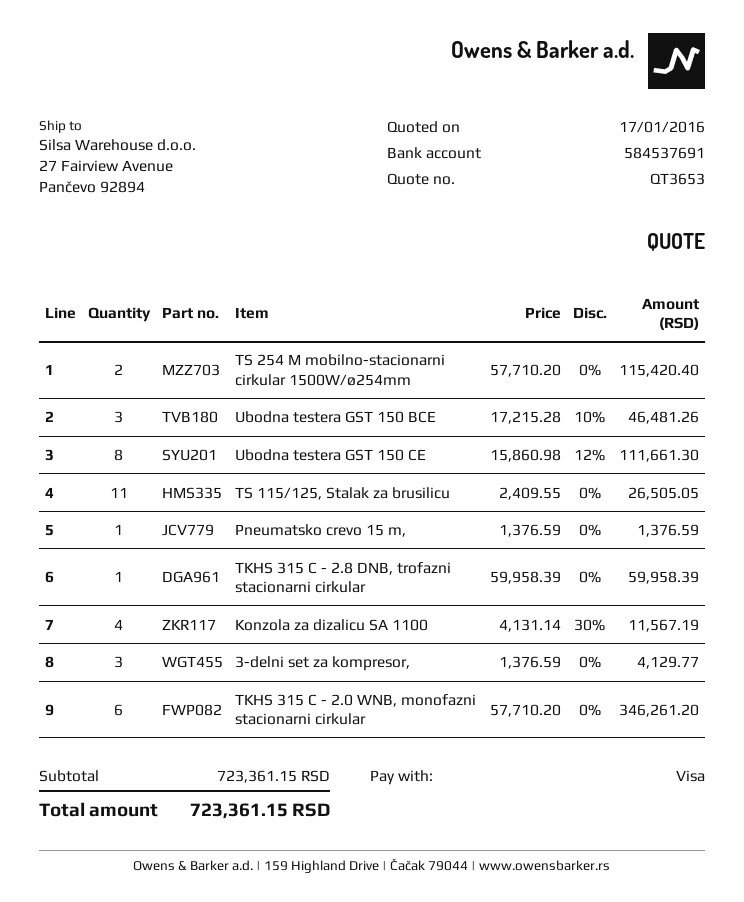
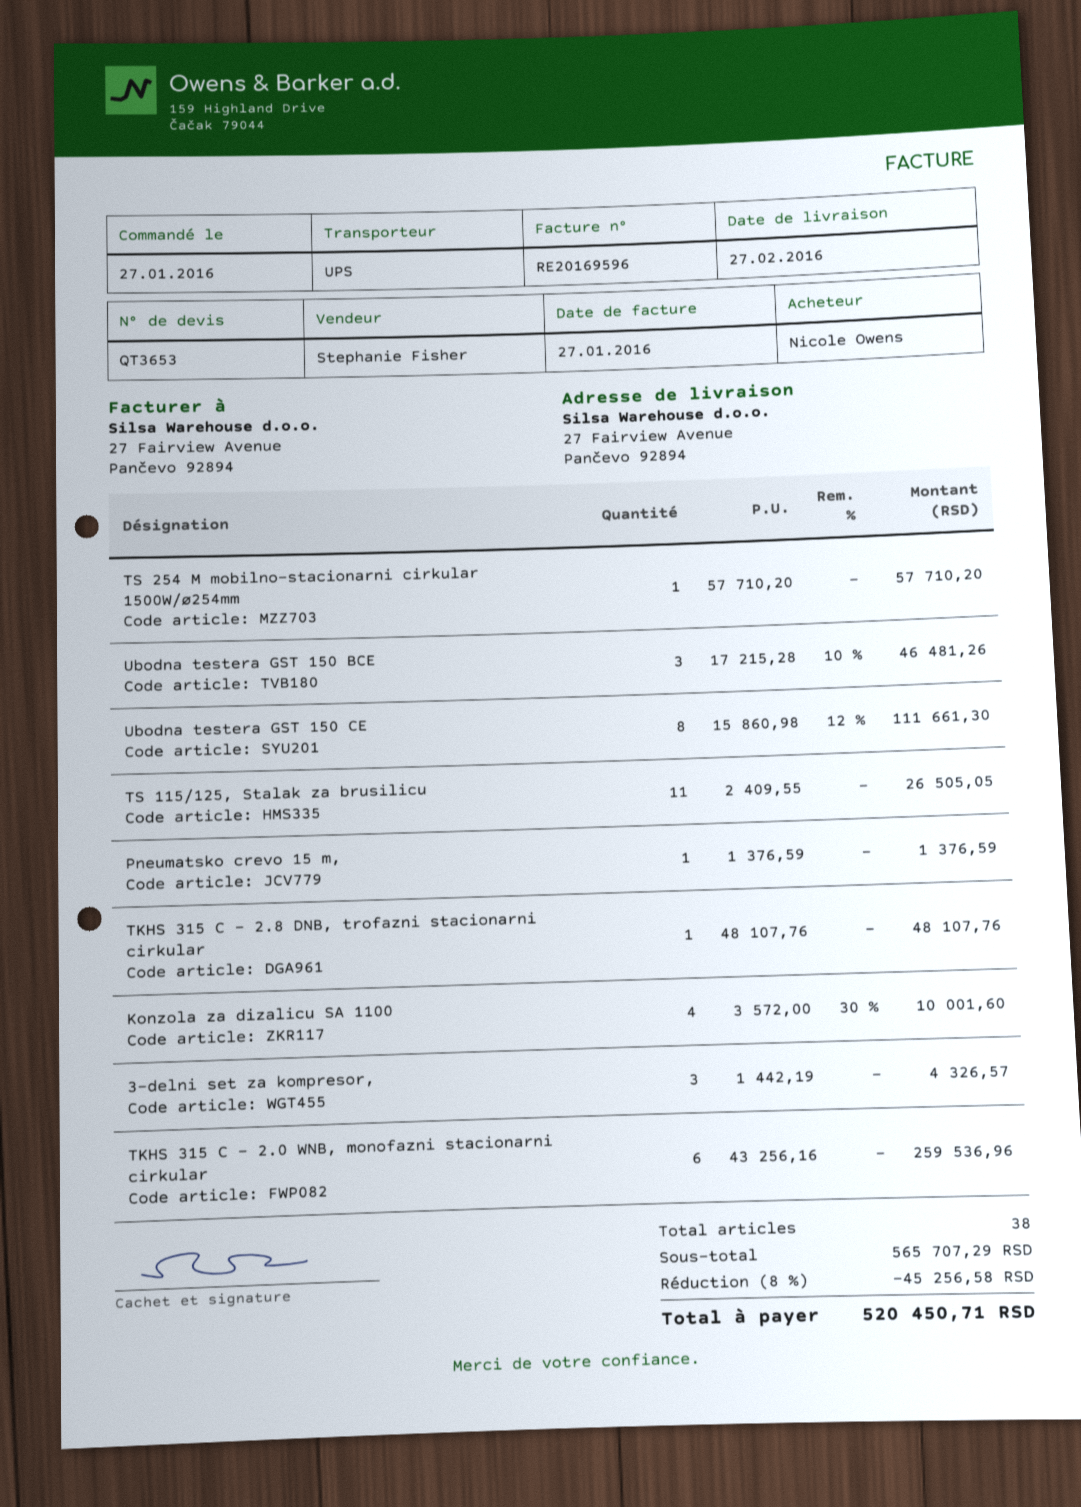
TS 254 M mobilno-stacionarni cirkular 1500W/ø254mm: 2 x 57710.20 = 115420.40 -> 1 x 57710.20 = 57710.20
TKHS 315 C - 2.8 DNB, trofazni stacionarni cirkular: 1 x 59958.39 = 59958.39 -> 1 x 48107.76 = 48107.76
Konzola za dizalicu SA 1100: 4 x 4131.14 - 30% = 11567.19 -> 4 x 3572.00 - 30% = 10001.60
3-delni set za kompresor,: 3 x 1376.59 = 4129.77 -> 3 x 1442.19 = 4326.57
TKHS 315 C - 2.0 WNB, monofazni stacionarni cirkular: 6 x 57710.20 = 346261.20 -> 6 x 43256.16 = 259536.96
subtotal: 723361.15 -> 565707.29
discount: none -> 8% = 45256.58
total: 723361.15 -> 520450.71

